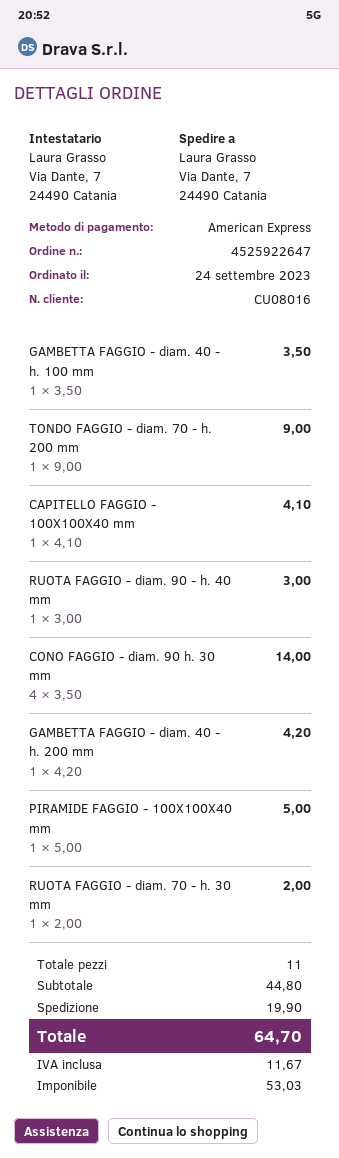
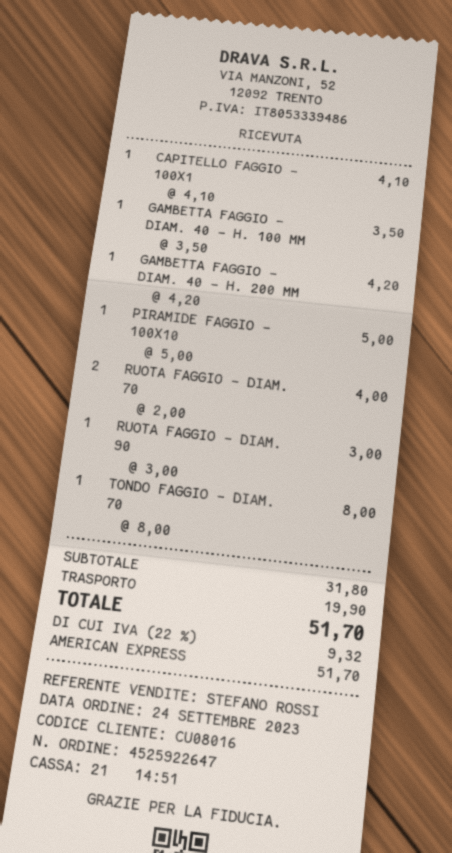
TONDO FAGGIO - diam. 70 - h. 200 mm: 1 x 9.00 = 9.00 -> 1 x 8.00 = 8.00
CONO FAGGIO - diam. 90 h. 30 mm: 4 x 3.50 = 14.00 -> none
RUOTA FAGGIO - diam. 70 - h. 30 mm: 1 x 2.00 = 2.00 -> 2 x 2.00 = 4.00
subtotal: 44.80 -> 31.80
tax: 11.67 -> 9.32
total: 64.70 -> 51.70

